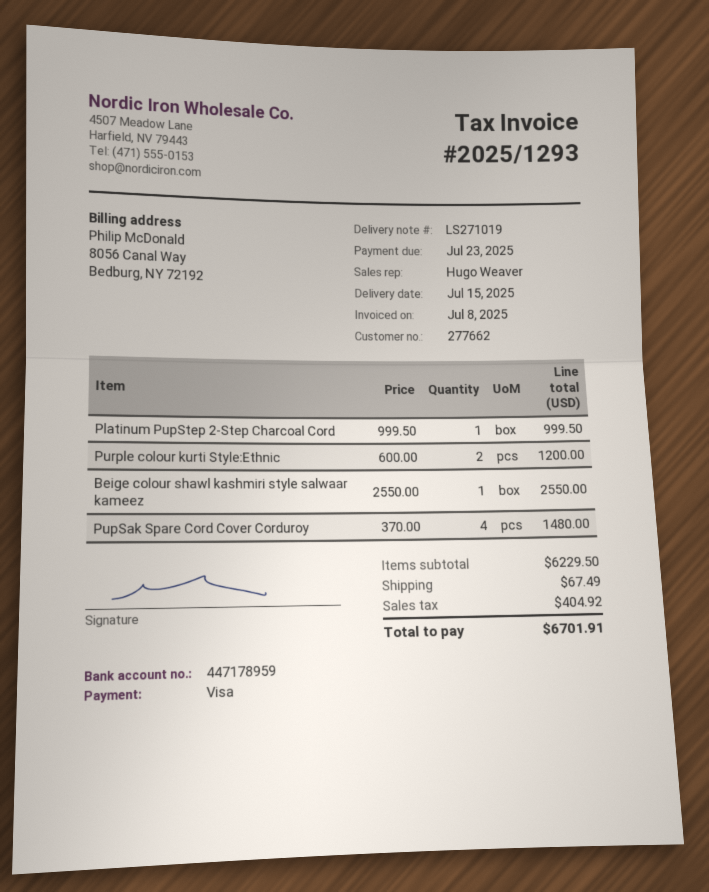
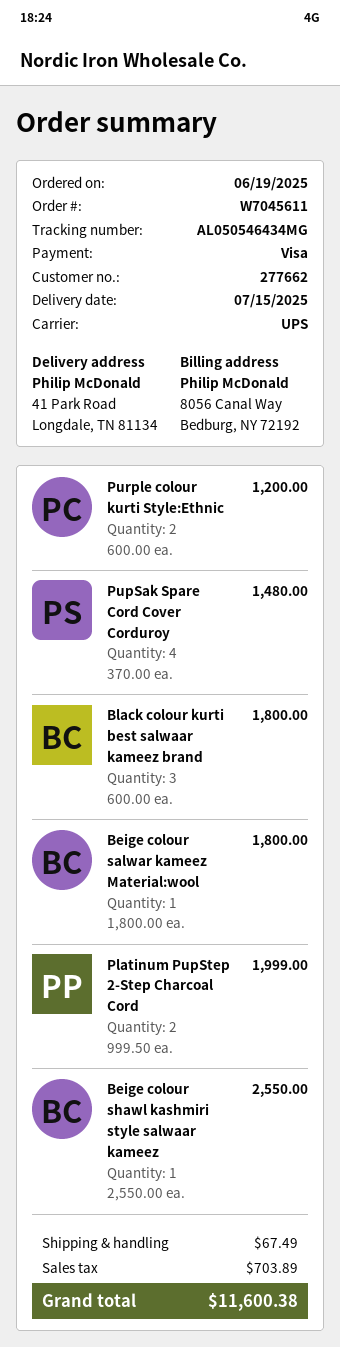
Platinum PupStep 2-Step Charcoal Cord: 1 x 999.50 = 999.50 -> 2 x 999.50 = 1999.00
Black colour kurti best salwaar kameez brand: none -> 3 x 600.00 = 1800.00
Beige colour salwar kameez Material:wool: none -> 1 x 1800.00 = 1800.00
tax: 404.92 -> 703.89
total: 6701.91 -> 11600.38

